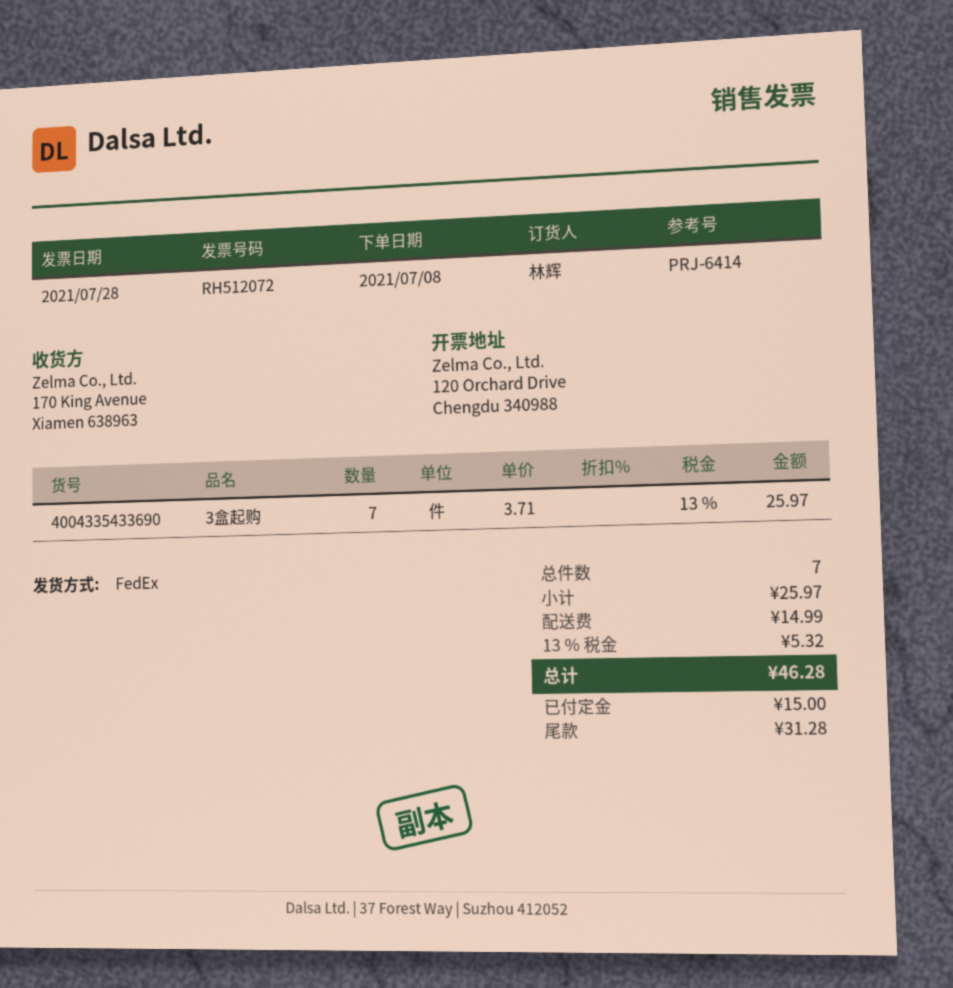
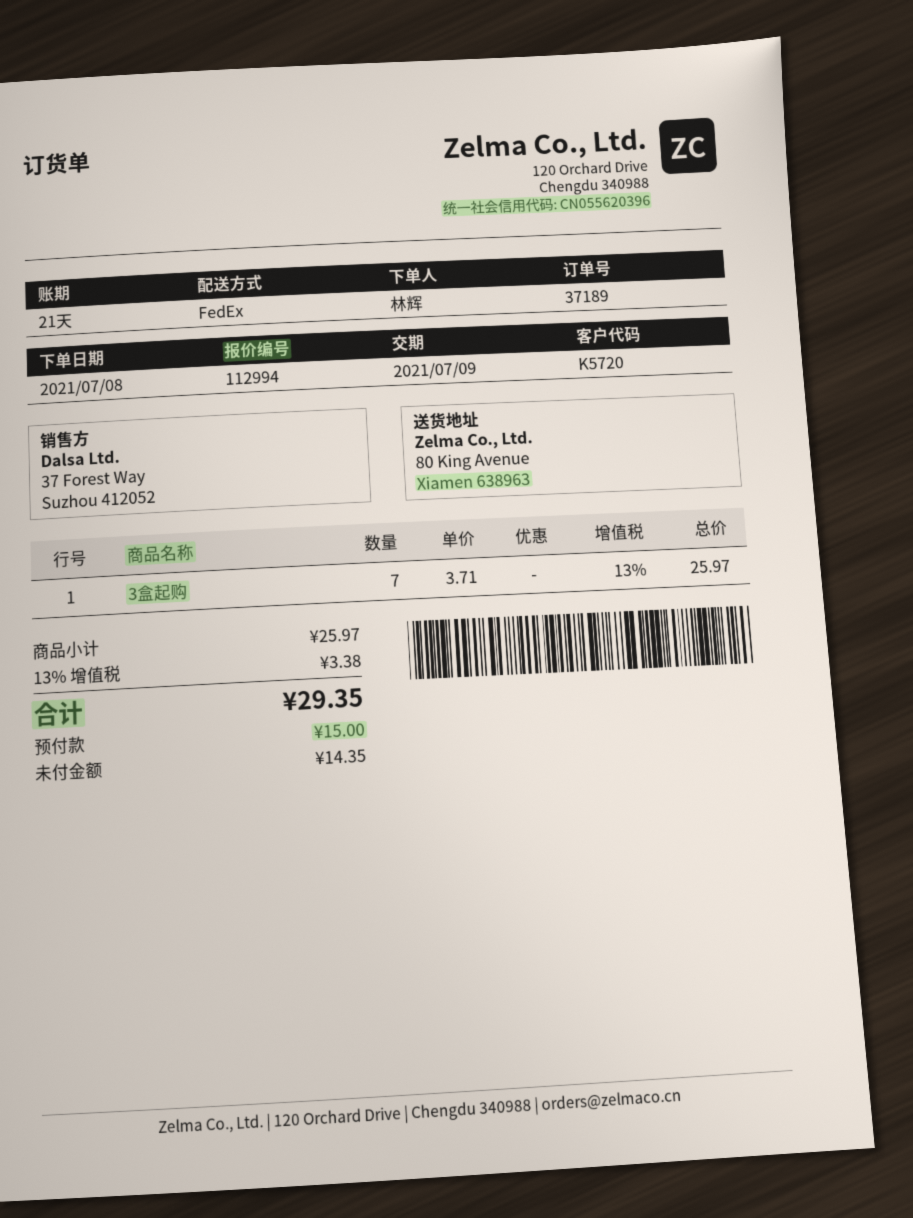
ship to: 170 King Avenue, Xiamen 638963 -> 80 King Avenue, Xiamen 638963
shipping: 14.99 -> none
tax: 13% = 5.32 -> 13% = 3.38
total: 46.28 -> 29.35
balance: 31.28 -> 14.35

